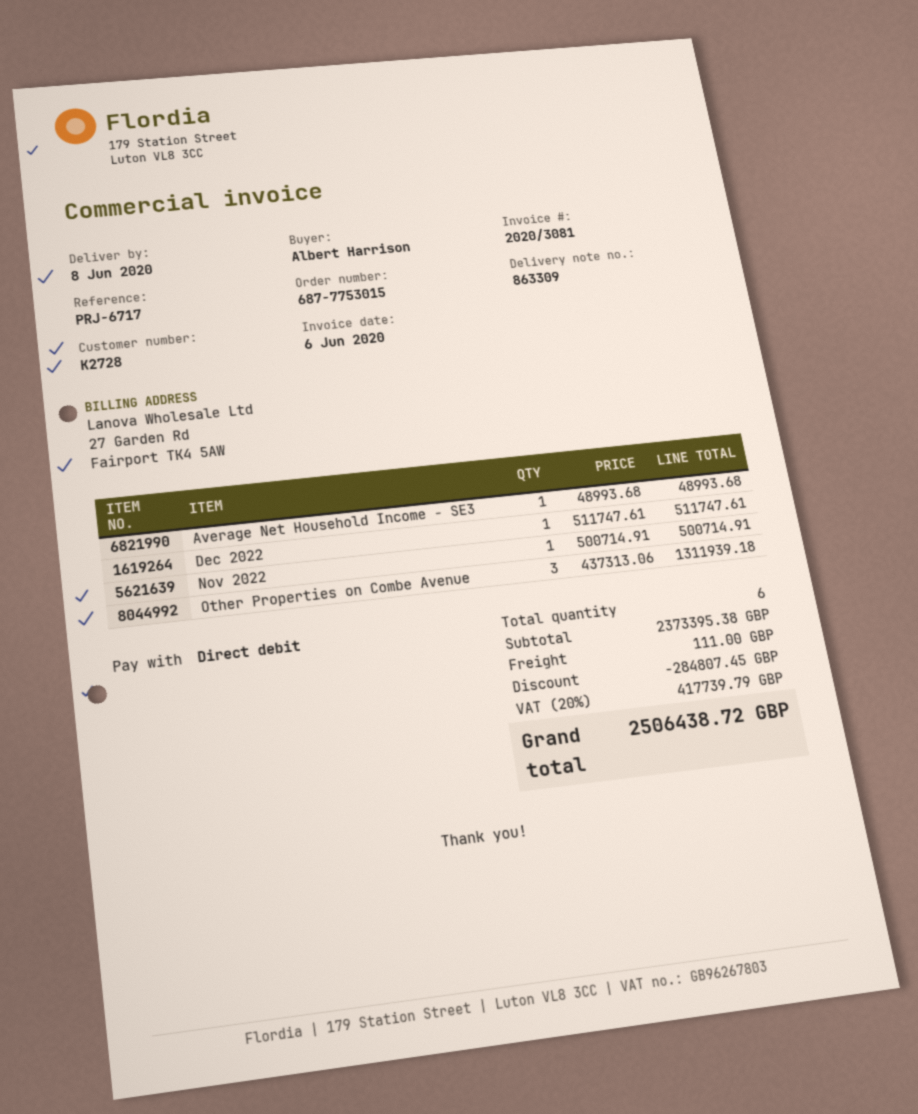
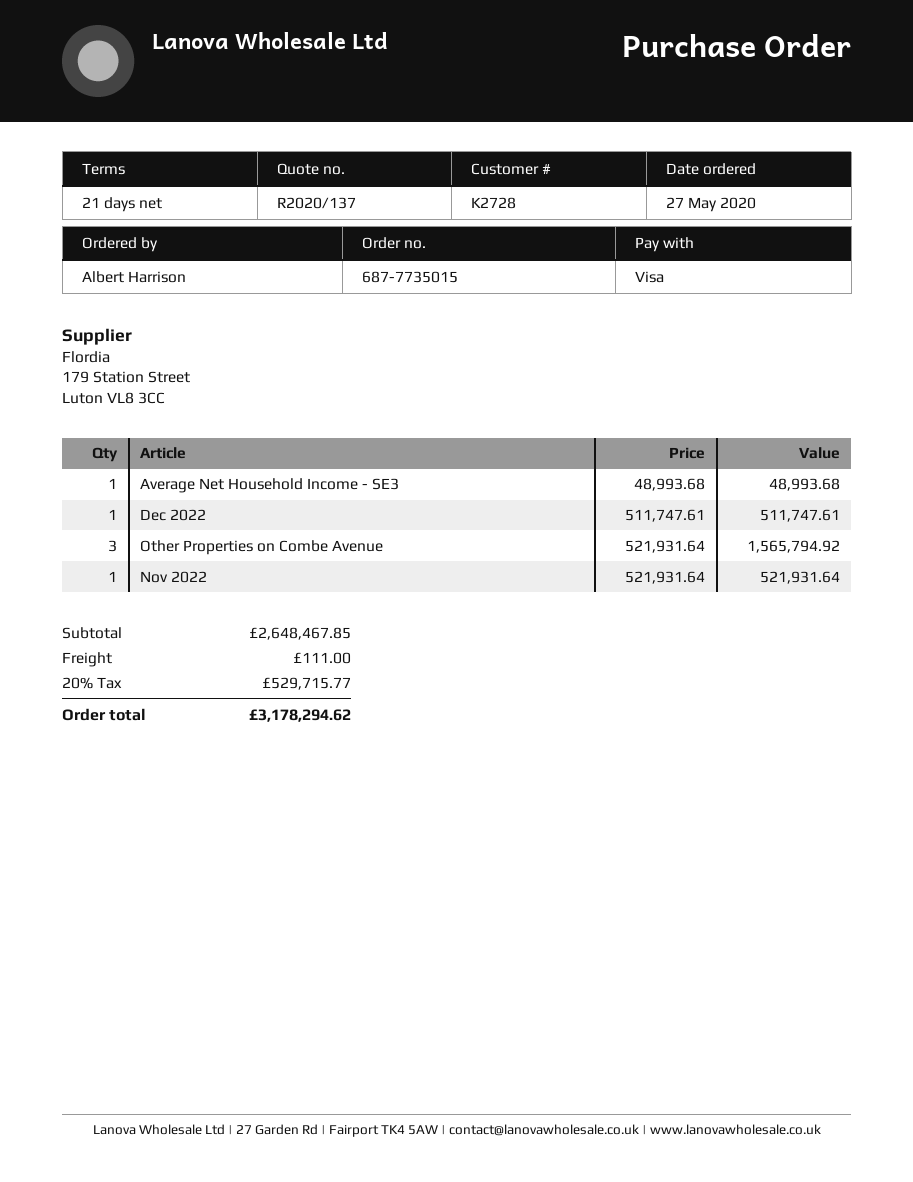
order number: 687-7753015 -> 687-7735015
payment method: direct debit -> Visa
Nov 2022: 1 x 500714.91 = 500714.91 -> 1 x 521931.64 = 521931.64
Other Properties on Combe Avenue: 3 x 437313.06 = 1311939.18 -> 3 x 521931.64 = 1565794.92
subtotal: 2373395.38 -> 2648467.85
discount: 284807.45 -> none
tax: 20% = 417739.79 -> 20% = 529715.77
total: 2506438.72 -> 3178294.62

